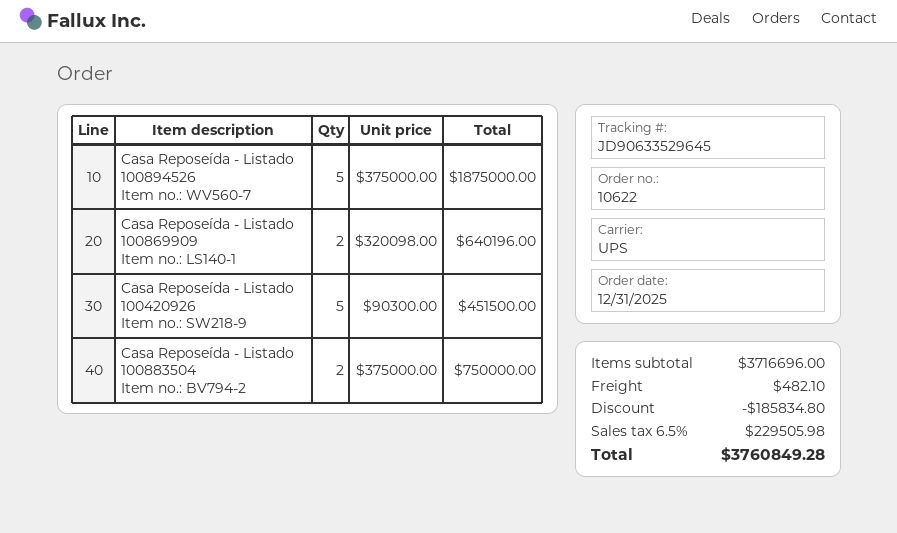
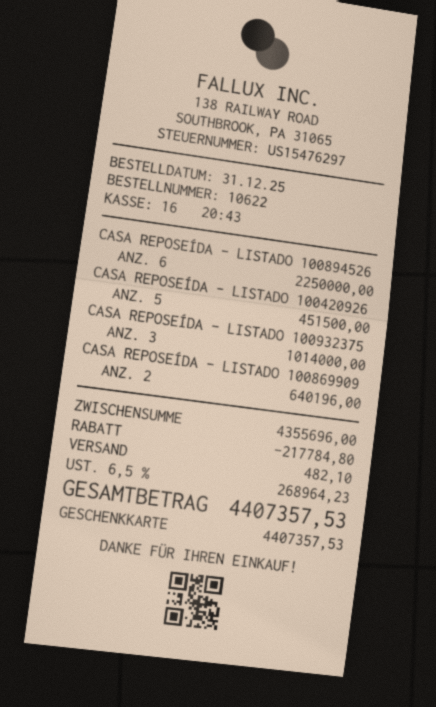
Casa Reposeída - Listado 100894526: 5 for 1875000.00 -> 6 for 2250000.00
Casa Reposeída - Listado 100883504: 2 for 750000.00 -> none
CASA REPOSEÍDA - LISTADO 100932375: none -> 3 for 1014000.00
subtotal: 3716696.00 -> 4355696.00
discount: 185834.80 -> 217784.80
tax: 6.5% = 229505.98 -> 6.5% = 268964.23
total: 3760849.28 -> 4407357.53

